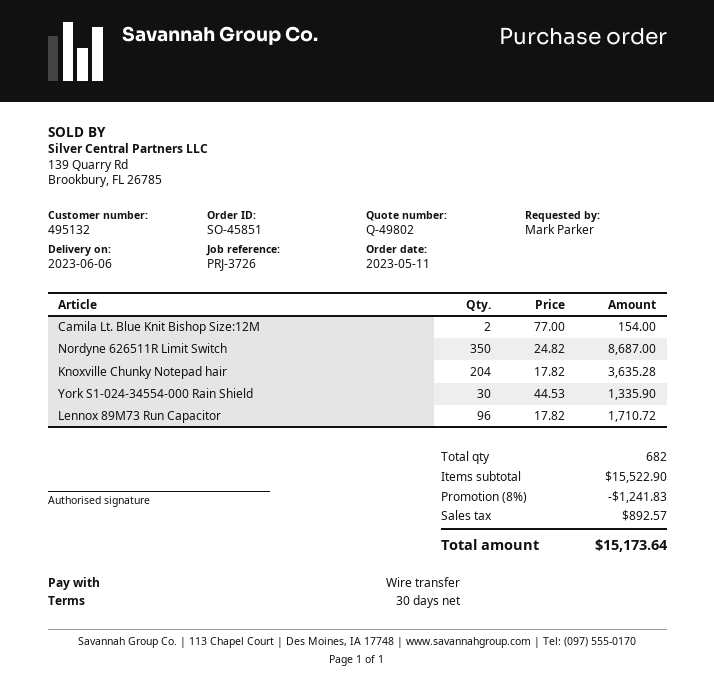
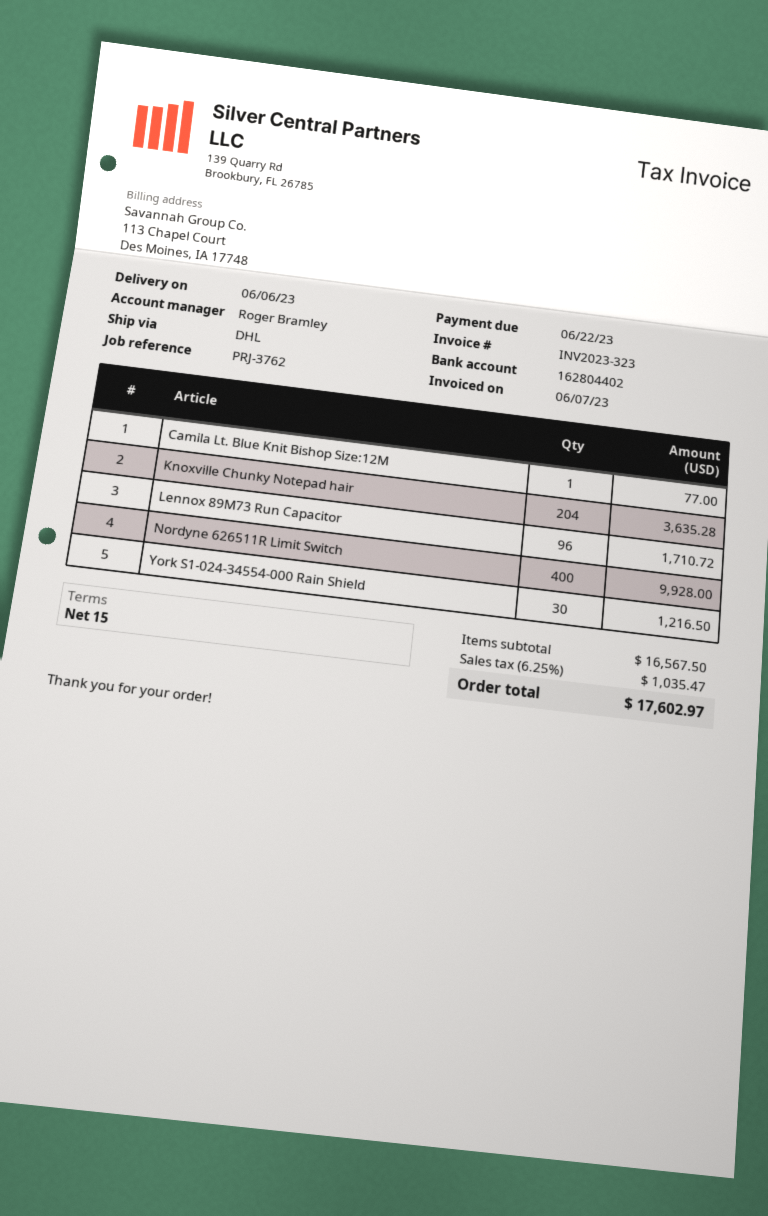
payment terms: 30 days -> 15 days
reference: PRJ-3726 -> PRJ-3762
Camila Lt. Blue Knit Bishop Size:12M: 2 for 154.00 -> 1 for 77.00
Nordyne 626511R Limit Switch: 350 for 8687.00 -> 400 for 9928.00
York S1-024-34554-000 Rain Shield: 30 for 1335.90 -> 30 for 1216.50
subtotal: 15522.90 -> 16567.50
discount: 8% = 1241.83 -> none
tax: 892.57 -> 1035.47
total: 15173.64 -> 17602.97

